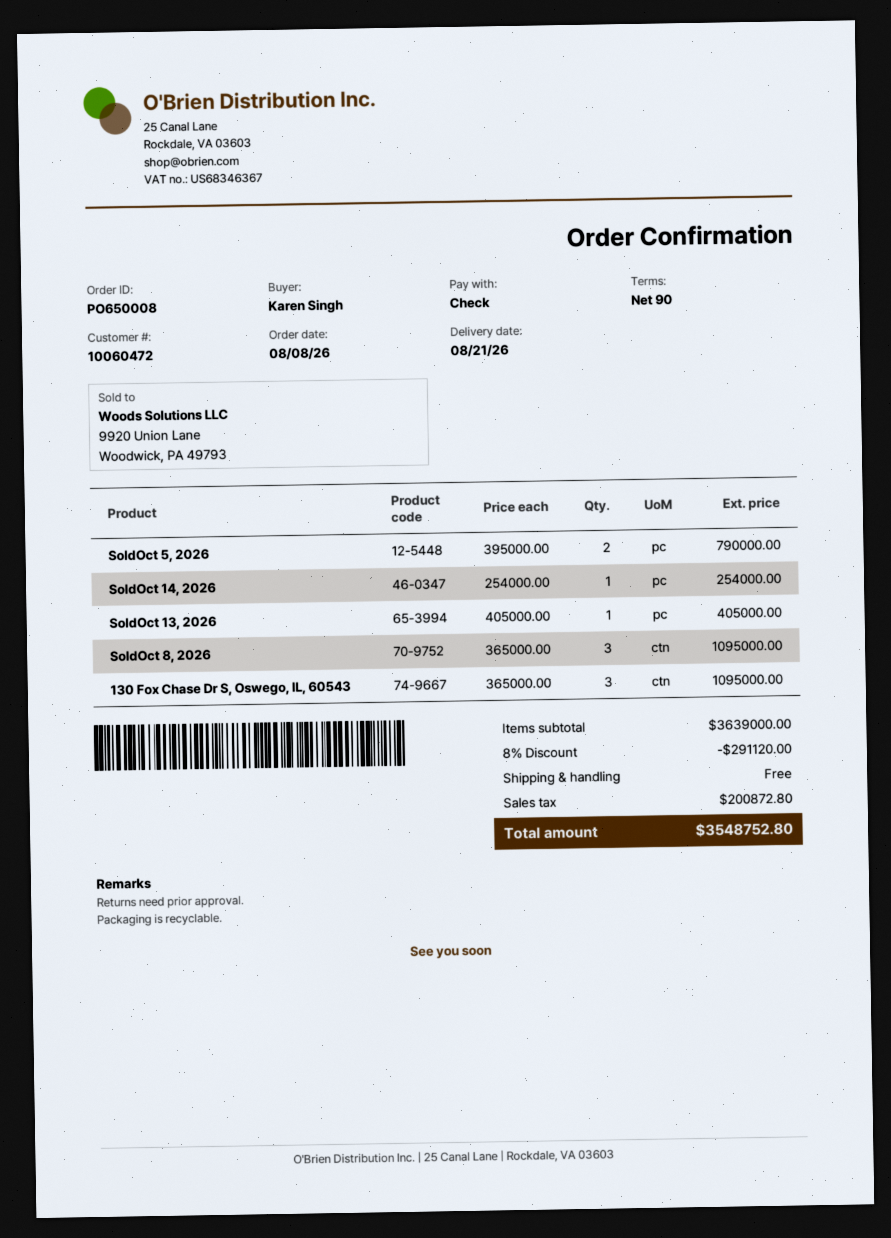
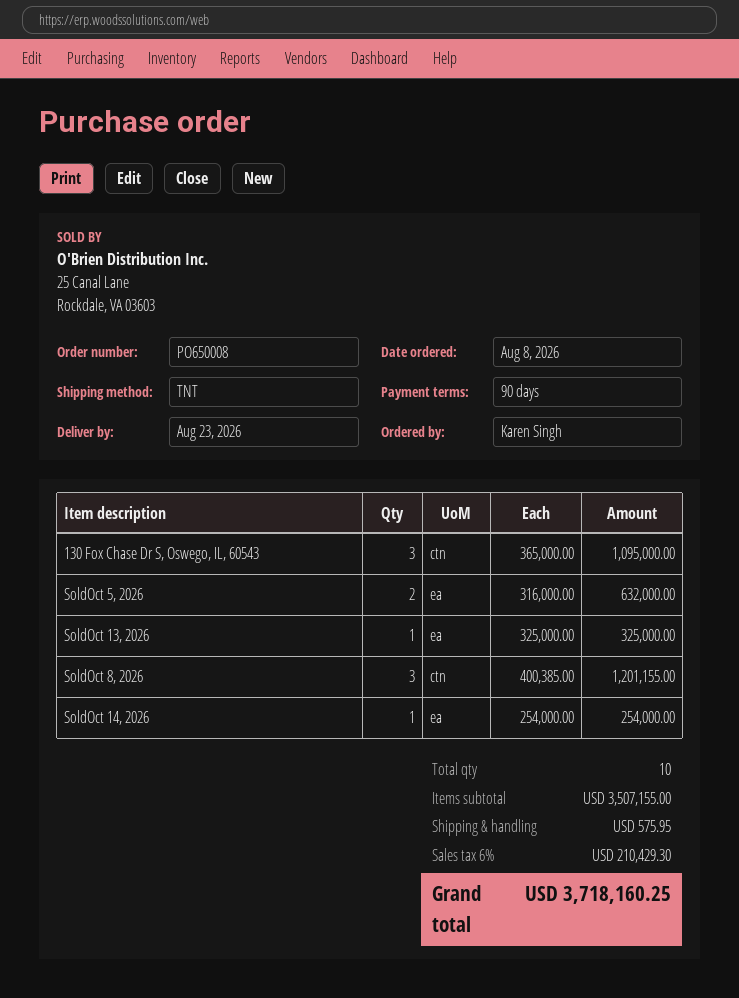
delivery date: 2026-08-21 -> 2026-08-23
SoldOct 5, 2026: 2 x 395000.00 = 790000.00 -> 2 x 316000.00 = 632000.00
SoldOct 13, 2026: 1 x 405000.00 = 405000.00 -> 1 x 325000.00 = 325000.00
SoldOct 8, 2026: 3 x 365000.00 = 1095000.00 -> 3 x 400385.00 = 1201155.00
subtotal: 3639000.00 -> 3507155.00
discount: 8% = 291120.00 -> none
shipping: 0.00 -> 575.95
tax: 200872.80 -> 210429.30
total: 3548752.80 -> 3718160.25

